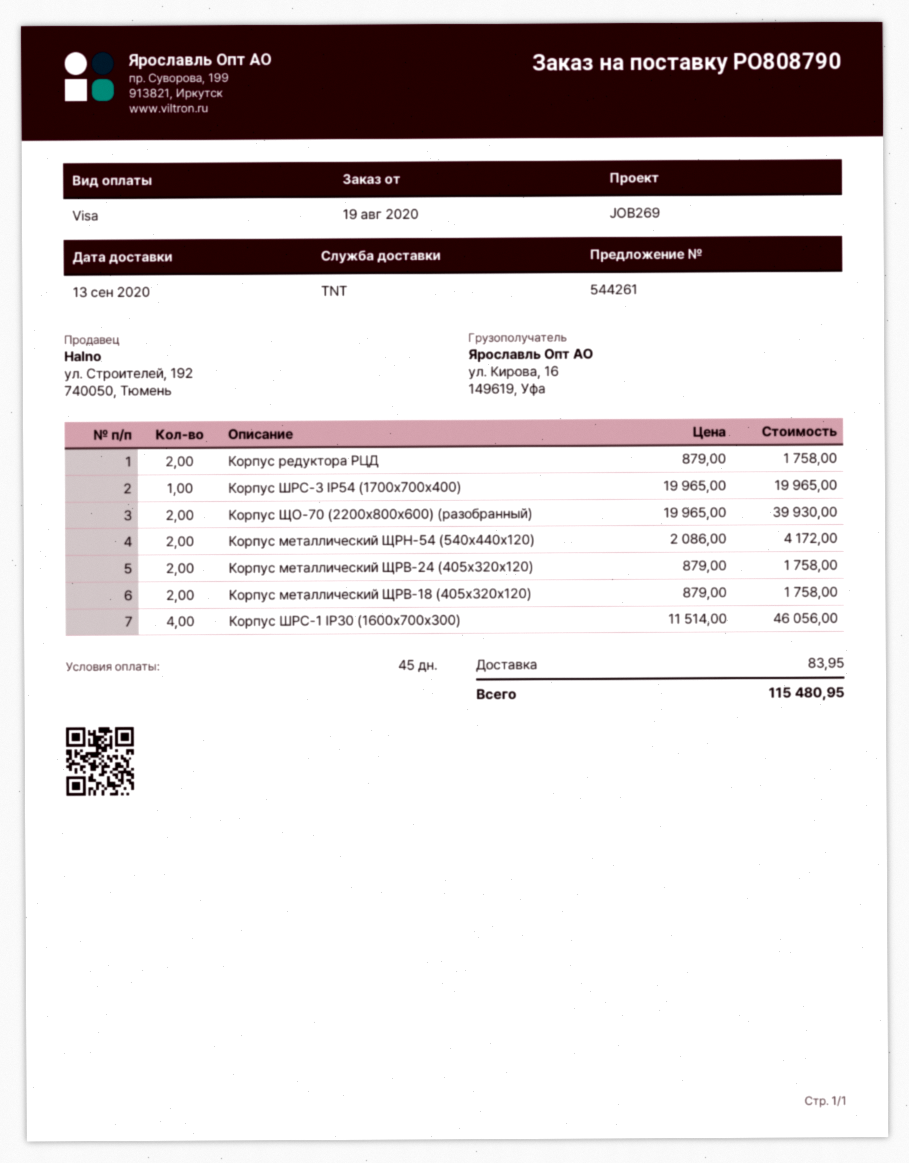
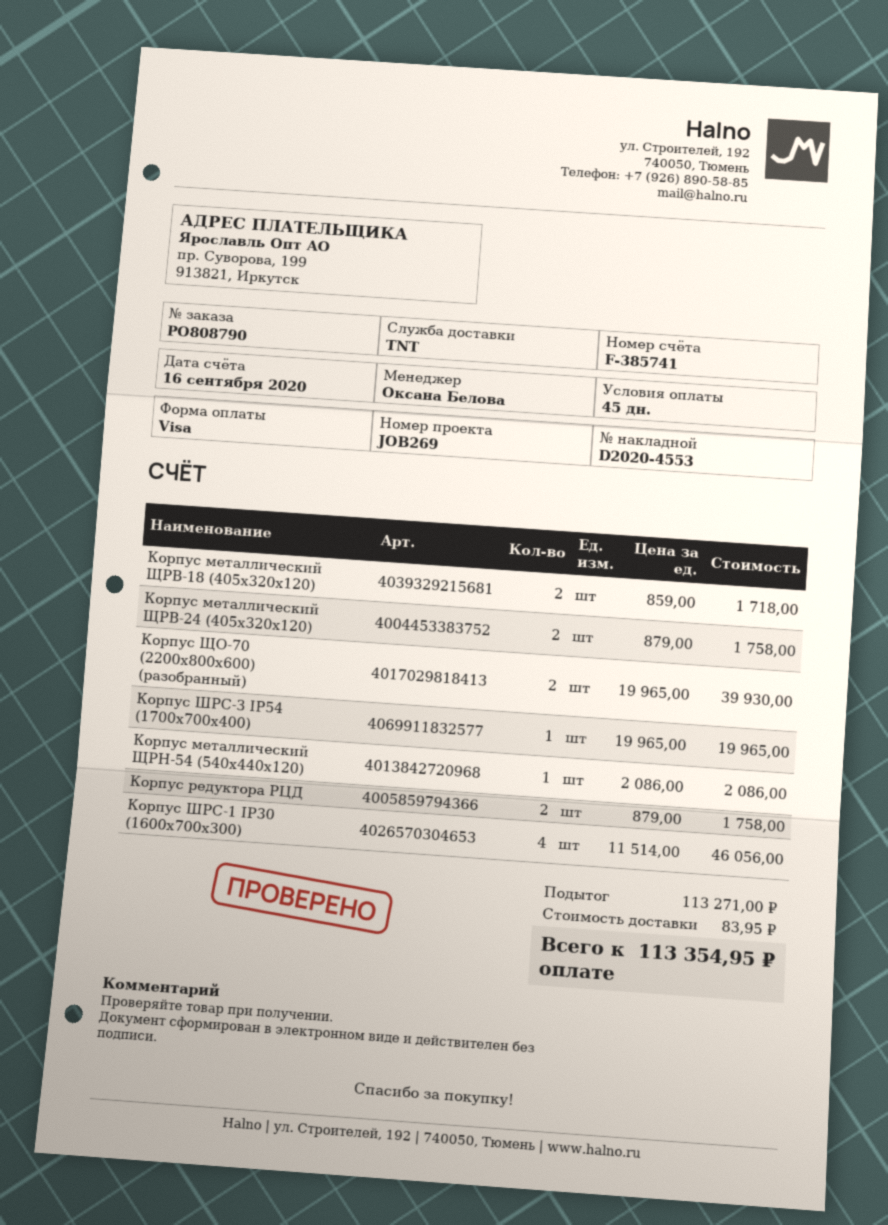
Корпус металлический ЩРН-54 (540х440х120): 2 x 2086.00 = 4172.00 -> 1 x 2086.00 = 2086.00
Корпус металлический ЩРВ-18 (405х320х120): 2 x 879.00 = 1758.00 -> 2 x 859.00 = 1718.00
total: 115480.95 -> 113354.95

